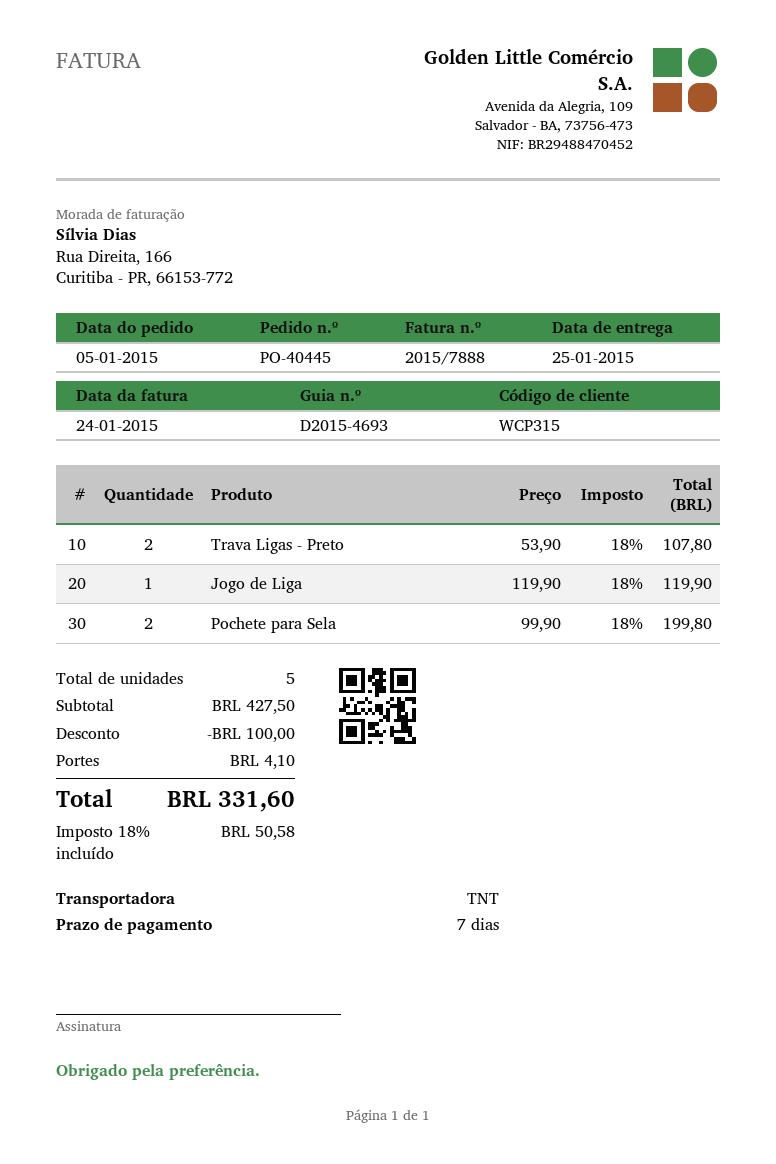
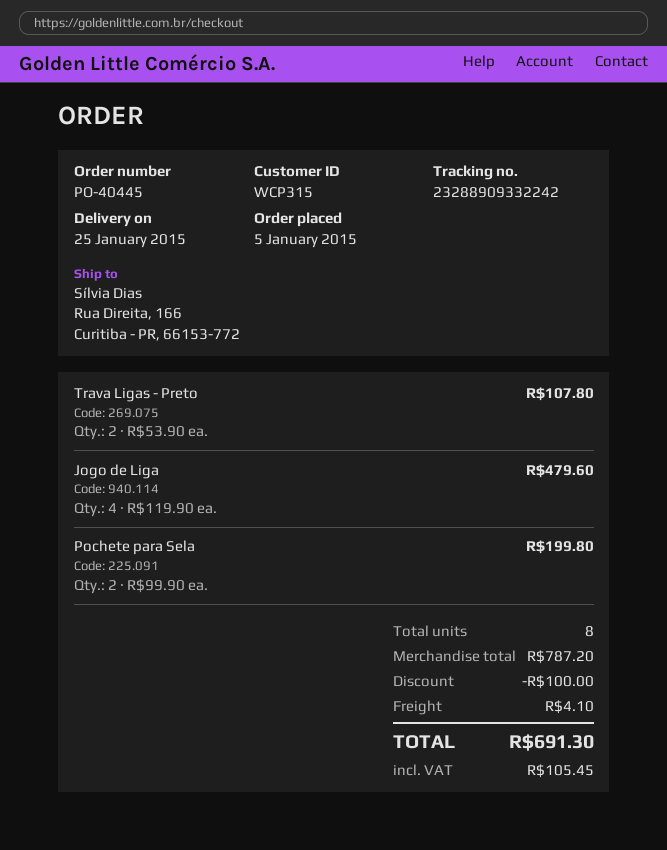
Jogo de Liga: 1 x 119.90 = 119.90 -> 4 x 119.90 = 479.60
total quantity: 5 -> 8
subtotal: 427.50 -> 787.20
tax: 50.58 -> 105.45
total: 331.60 -> 691.30

